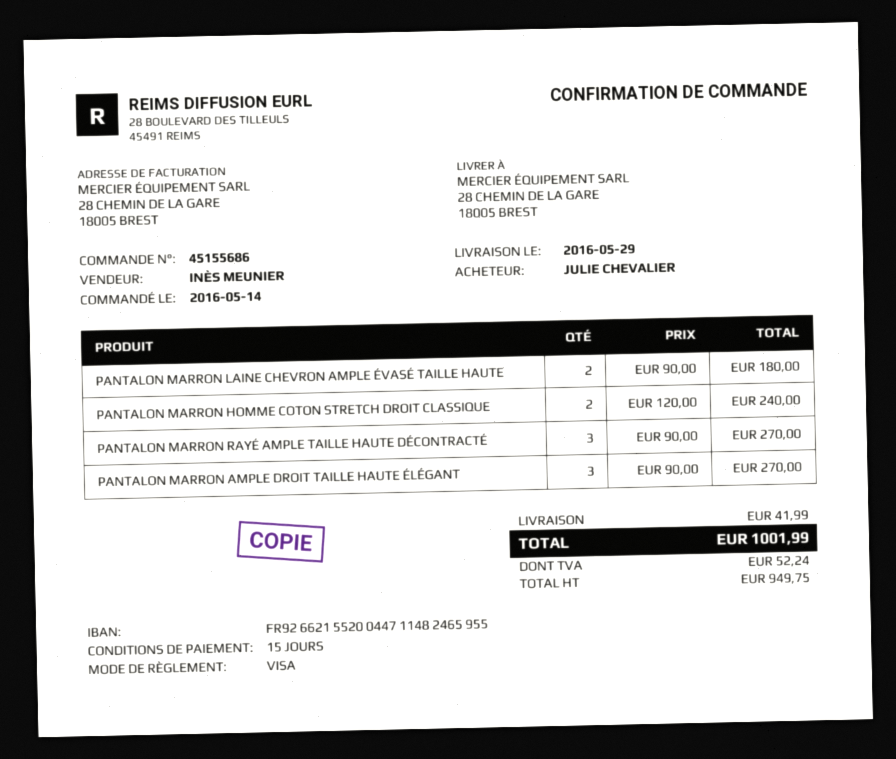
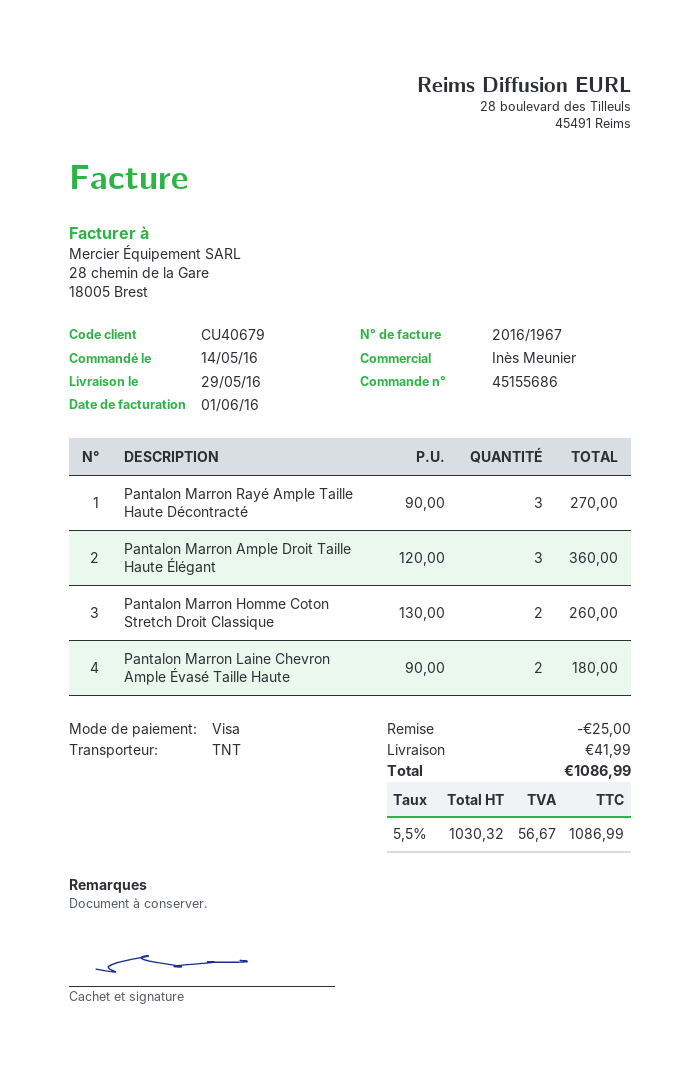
PANTALON MARRON HOMME COTON STRETCH DROIT CLASSIQUE: 2 x 120.00 = 240.00 -> 2 x 130.00 = 260.00
PANTALON MARRON AMPLE DROIT TAILLE HAUTE ÉLÉGANT: 3 x 90.00 = 270.00 -> 3 x 120.00 = 360.00
discount: none -> 25.00
net: 949.75 -> 1030.32
tax: 52.24 -> 56.67
total: 1001.99 -> 1086.99

